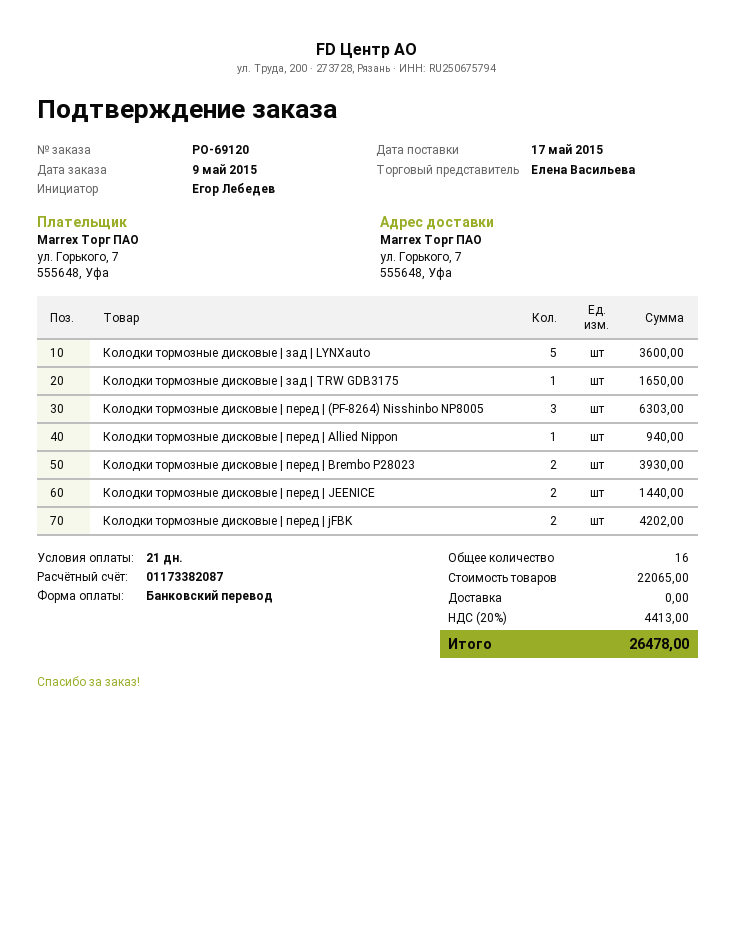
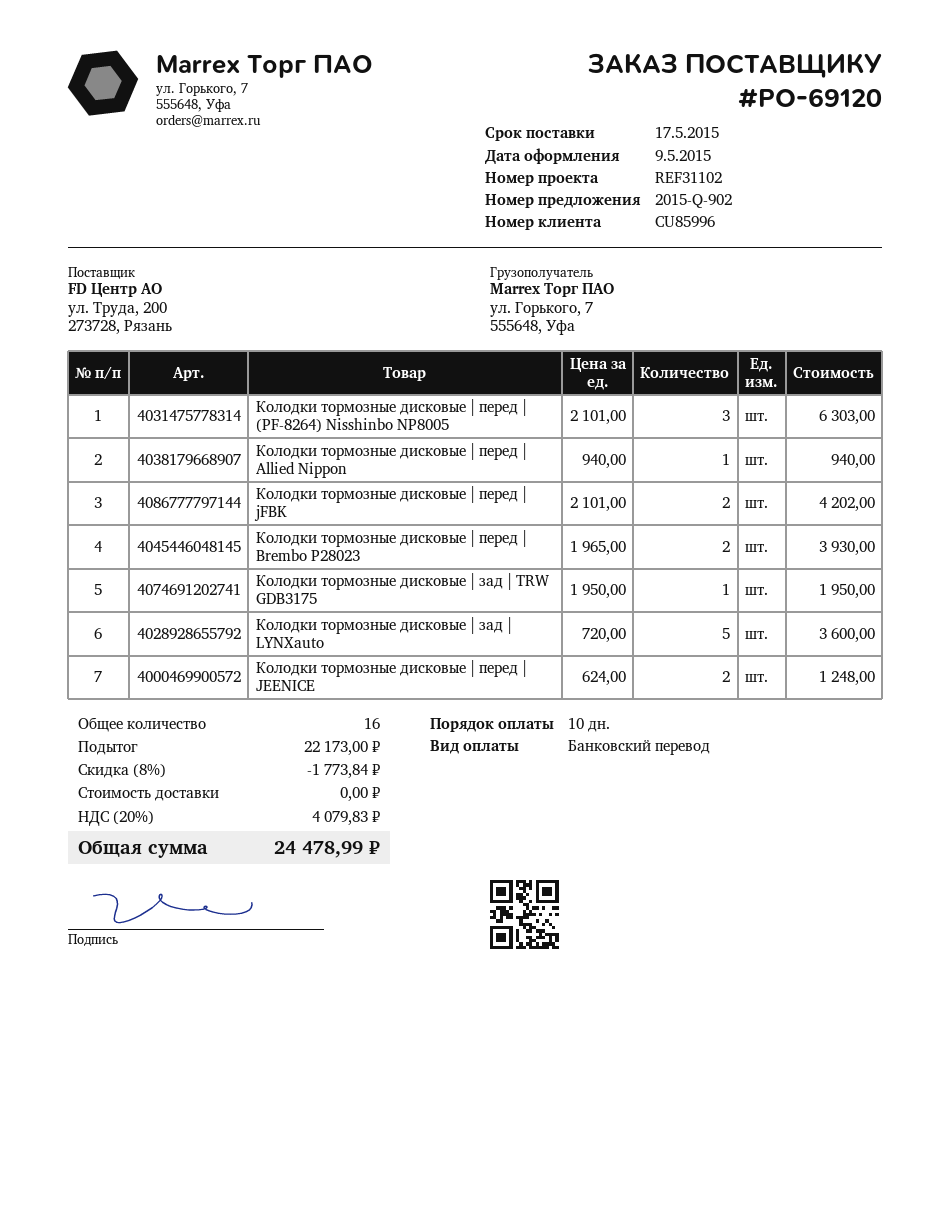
payment terms: 21 days -> 10 days
Колодки тормозные дисковые | зад | TRW GDB3175: 1 for 1650.00 -> 1 for 1950.00
Колодки тормозные дисковые | перед | JEENICE: 2 for 1440.00 -> 2 for 1248.00
subtotal: 22065.00 -> 22173.00
discount: none -> 8% = 1773.84
tax: 20% = 4413.00 -> 20% = 4079.83
total: 26478.00 -> 24478.99

